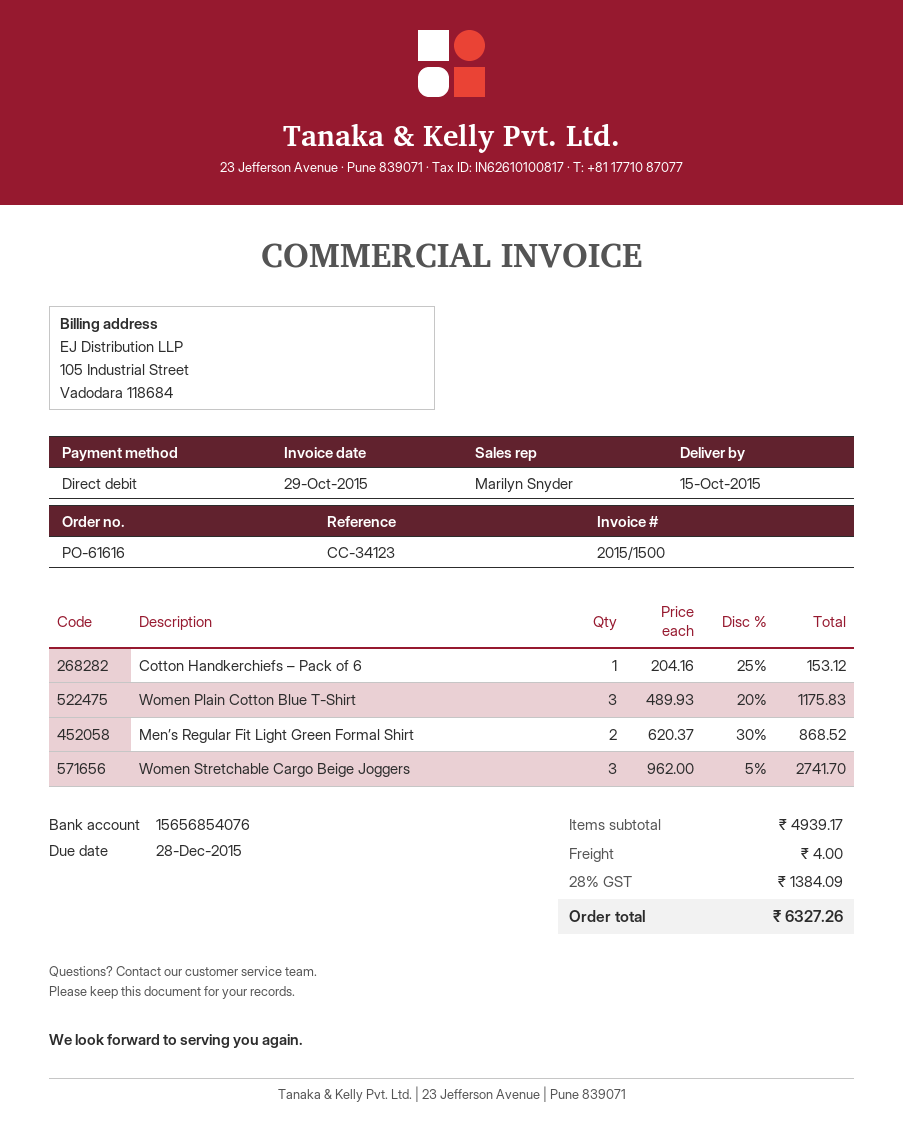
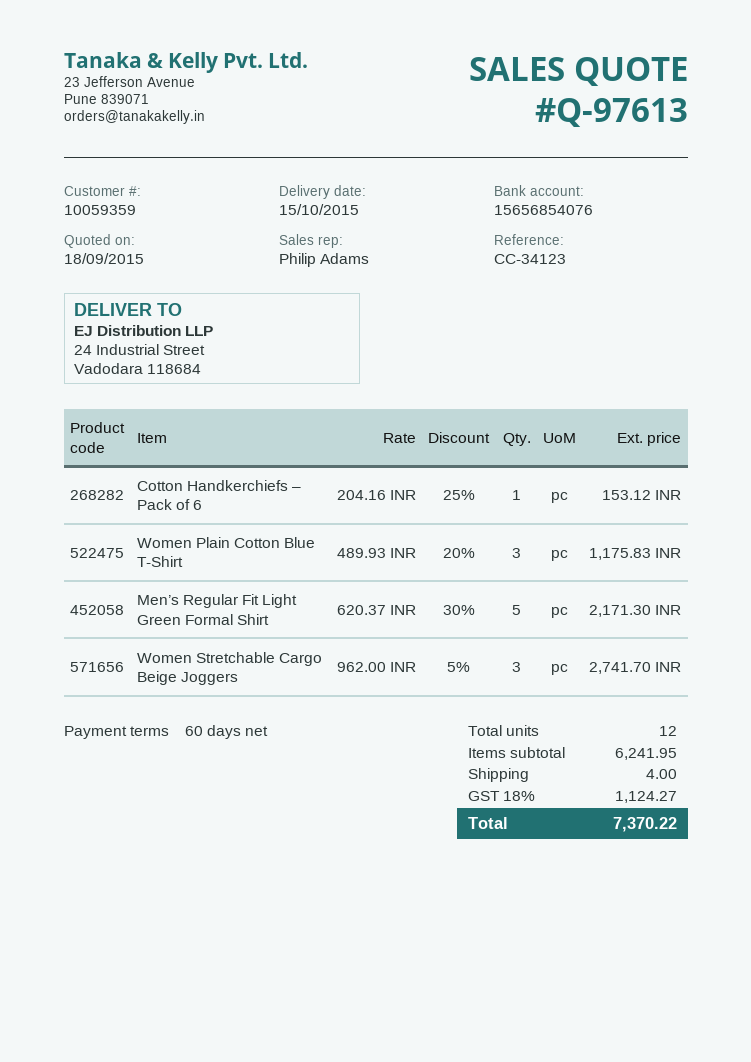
sales rep: Marilyn Snyder -> Philip Adams
Men’s Regular Fit Light Green Formal Shirt: 2 x 620.37 - 30% = 868.52 -> 5 x 620.37 - 30% = 2171.30
subtotal: 4939.17 -> 6241.95
tax: 28% = 1384.09 -> 18% = 1124.27
total: 6327.26 -> 7370.22

